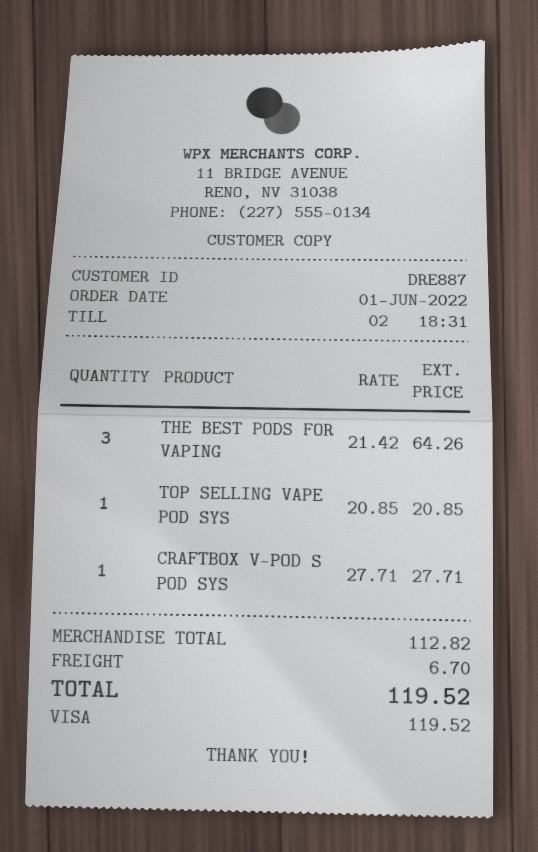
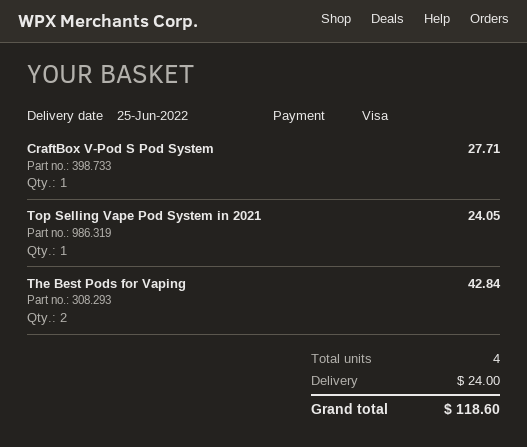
THE BEST PODS FOR VAPING: 3 for 64.26 -> 2 for 42.84
TOP SELLING VAPE POD SYS: 1 for 20.85 -> 1 for 24.05
shipping: 6.70 -> 24.00
total: 119.52 -> 118.60

